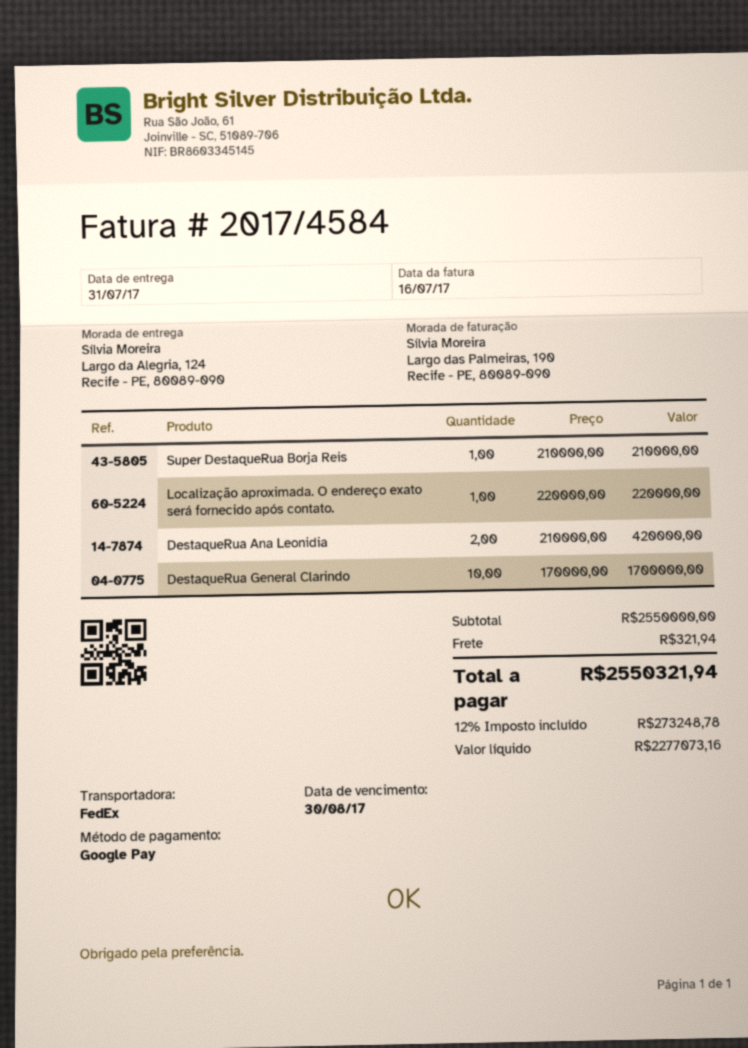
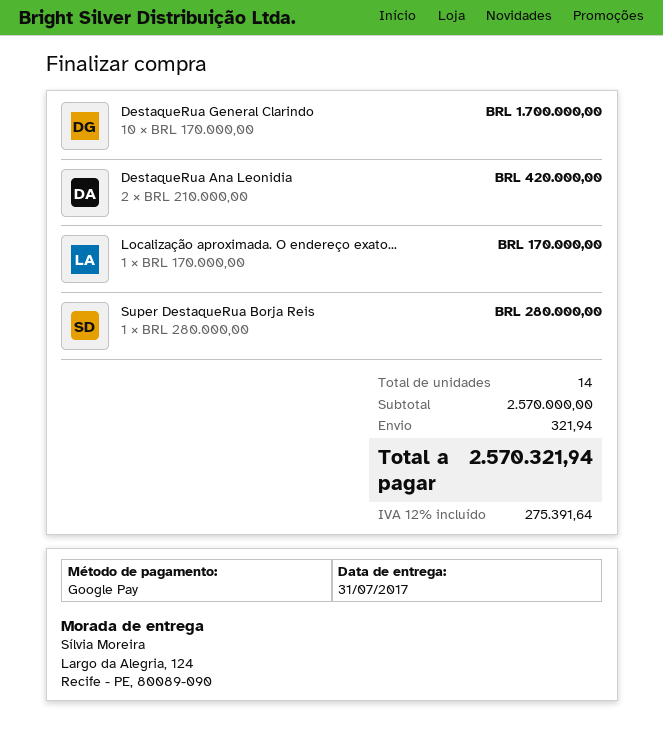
Super DestaqueRua Borja Reis: 1 x 210000.00 = 210000.00 -> 1 x 280000.00 = 280000.00
Localização aproximada. O endereço exato será fornecido após contato.: 1 x 220000.00 = 220000.00 -> 1 x 170000.00 = 170000.00
subtotal: 2550000.00 -> 2570000.00
tax: 12% = 273248.78 -> 12% = 275391.64
total: 2550321.94 -> 2570321.94

